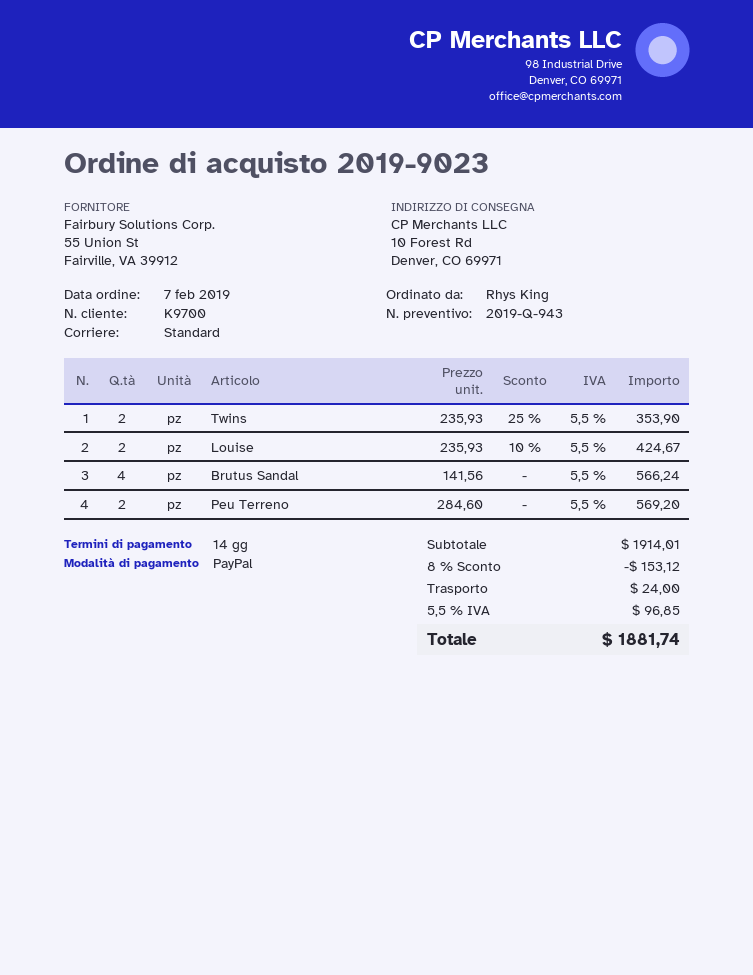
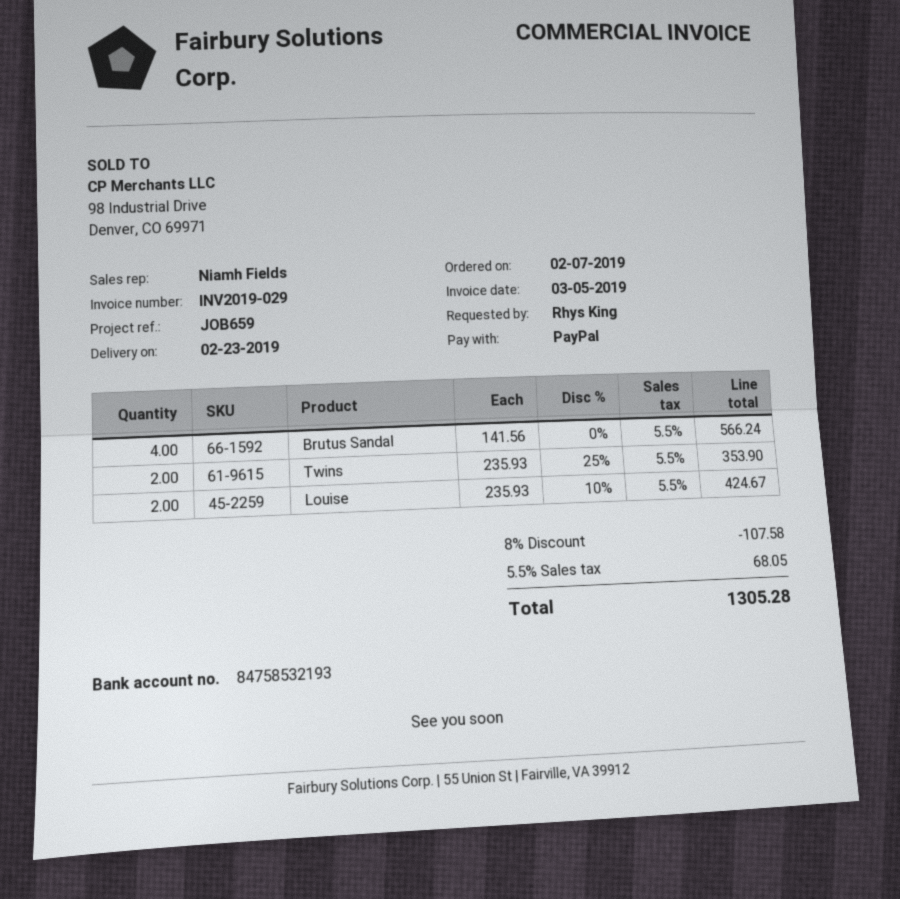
Peu Terreno: 2 x 284.60 = 569.20 -> none
discount: 8% = 153.12 -> 8% = 107.58
shipping: 24.00 -> none
tax: 5.5% = 96.85 -> 5.5% = 68.05
total: 1881.74 -> 1305.28

